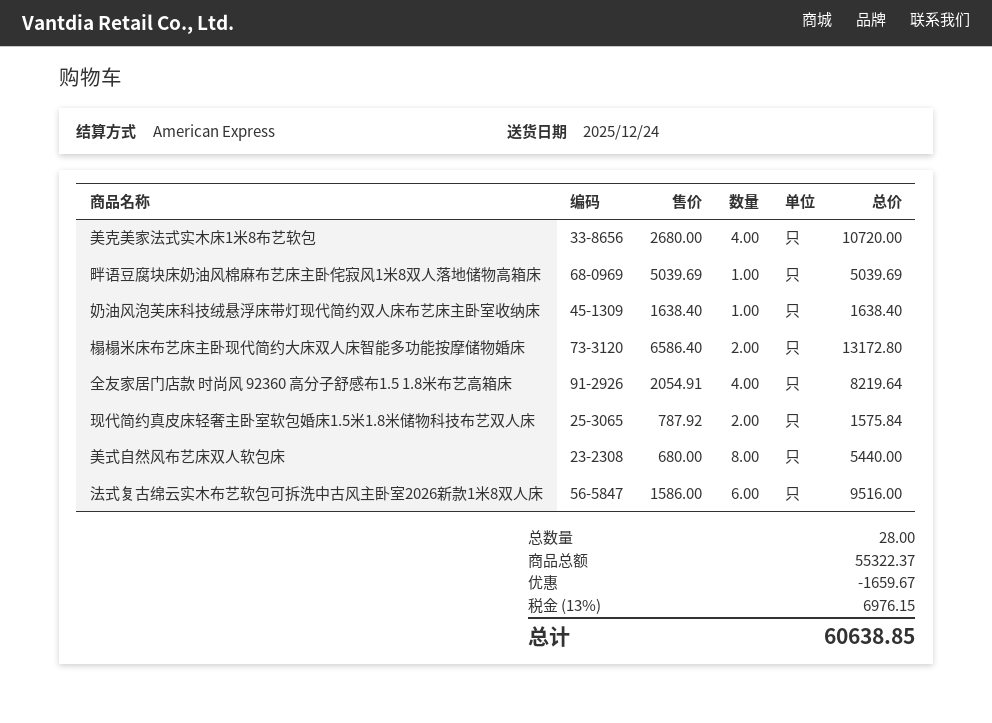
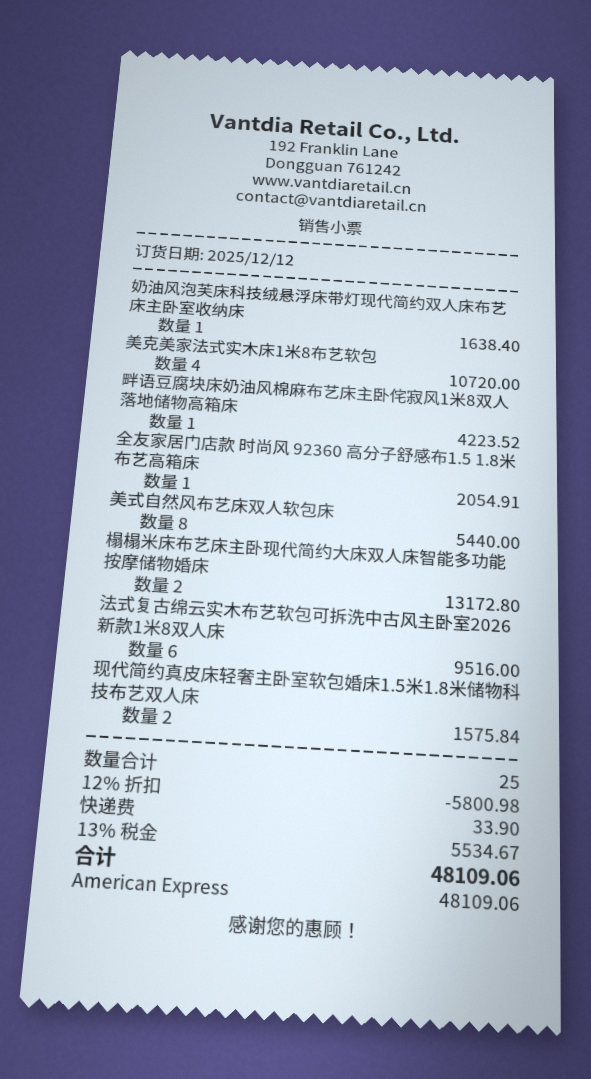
畔语豆腐块床奶油风棉麻布艺床主卧侘寂风1米8双人落地储物高箱床: 1 for 5039.69 -> 1 for 4223.52
全友家居门店款 时尚风 92360 高分子舒感布1.5 1.8米布艺高箱床: 4 for 8219.64 -> 1 for 2054.91
total quantity: 28 -> 25
discount: 1659.67 -> 5800.98
shipping: none -> 33.90
tax: 13% = 6976.15 -> 13% = 5534.67
total: 60638.85 -> 48109.06

